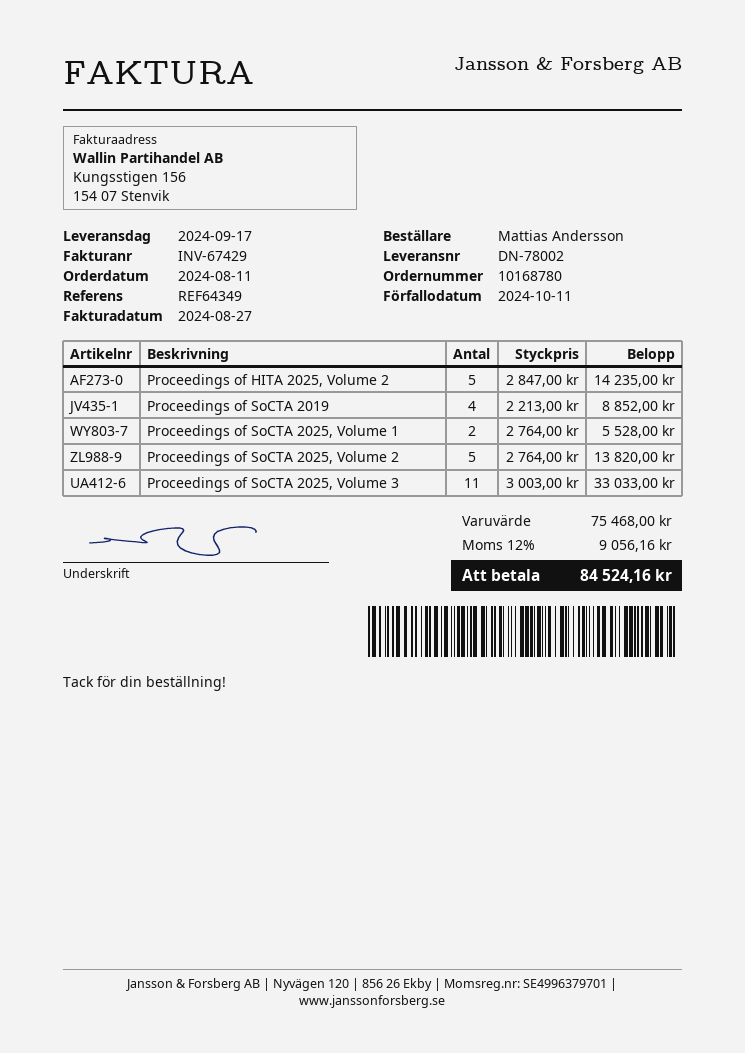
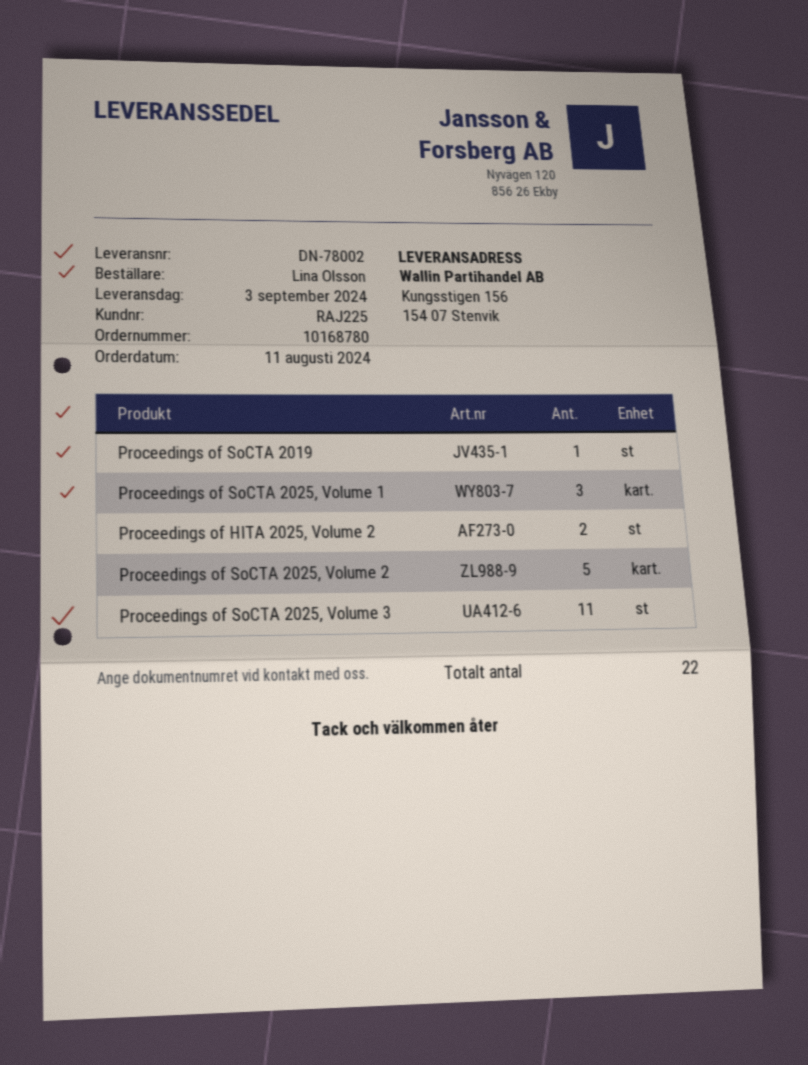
delivery date: 2024-09-17 -> 2024-09-03
ordered by: Mattias Andersson -> Lina Olsson
Proceedings of HITA 2025, Volume 2: 5 -> 2
Proceedings of SoCTA 2019: 4 -> 1
Proceedings of SoCTA 2025, Volume 1: 2 -> 3

